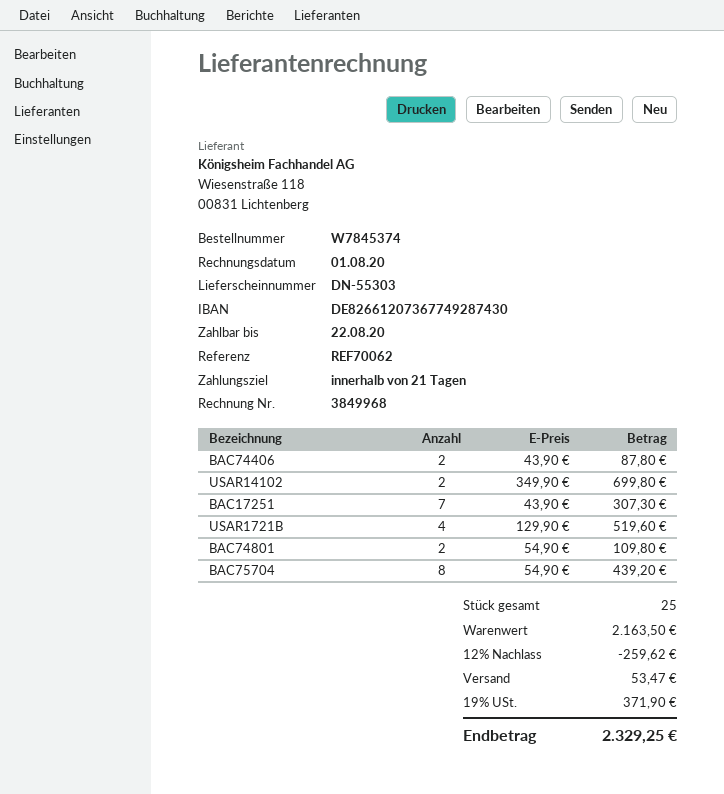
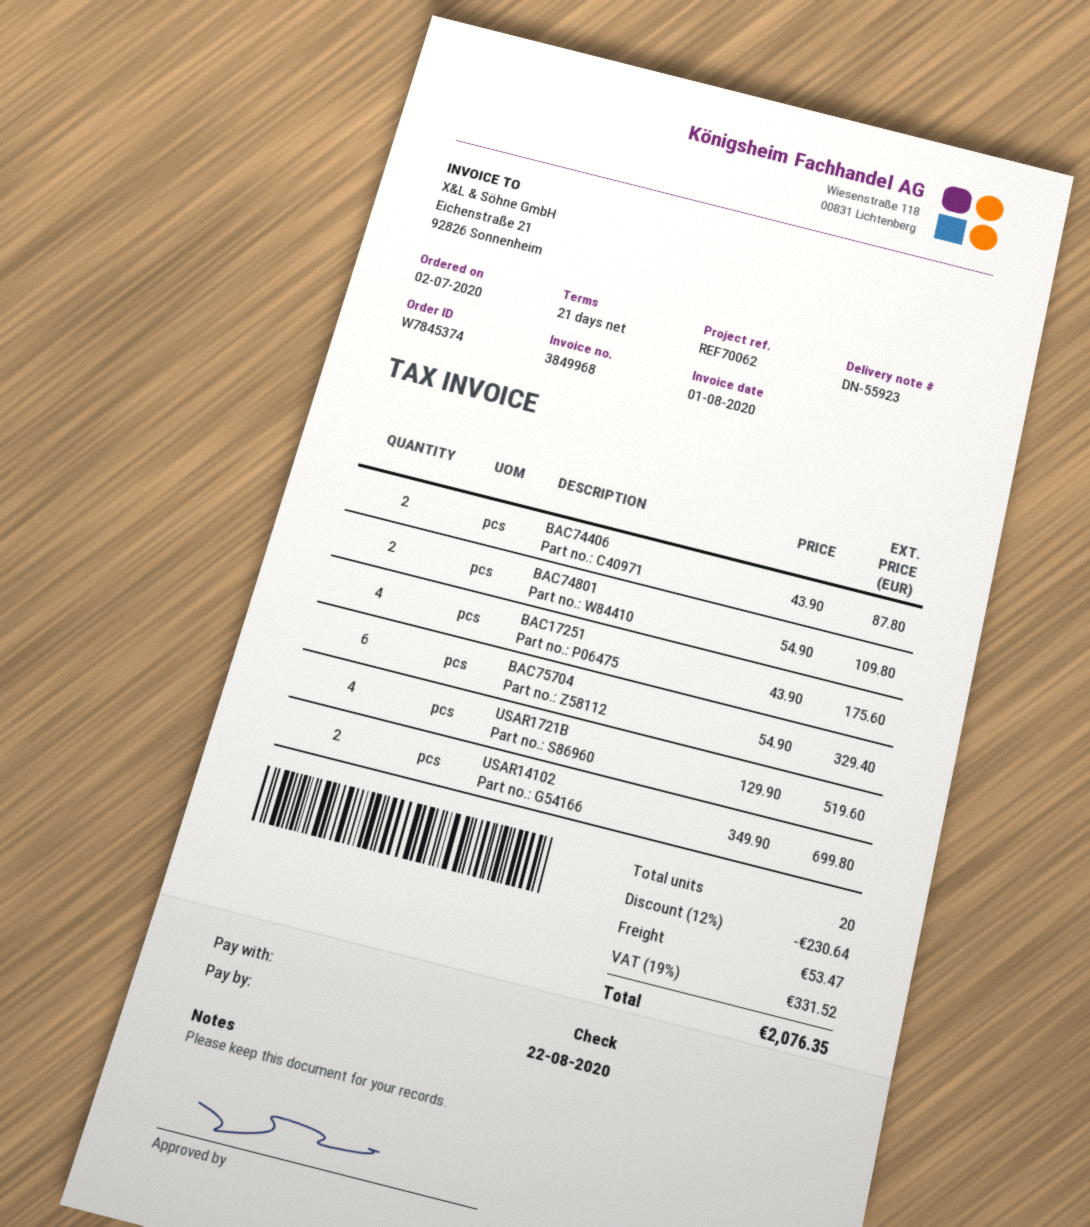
delivery note number: DN-55303 -> DN-55923
BAC17251: 7 x 43.90 = 307.30 -> 4 x 43.90 = 175.60
BAC75704: 8 x 54.90 = 439.20 -> 6 x 54.90 = 329.40
total quantity: 25 -> 20
discount: 12% = 259.62 -> 12% = 230.64
tax: 19% = 371.90 -> 19% = 331.52
total: 2329.25 -> 2076.35

